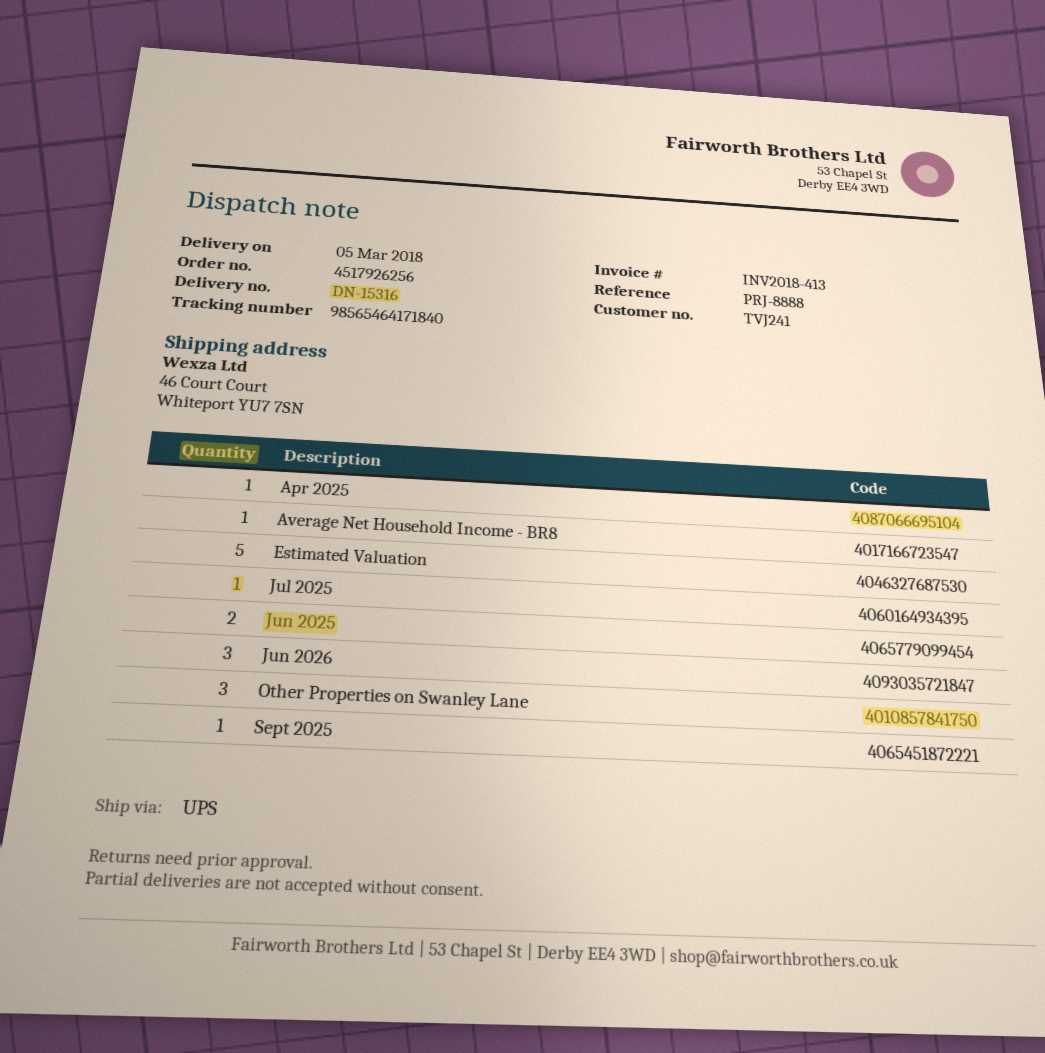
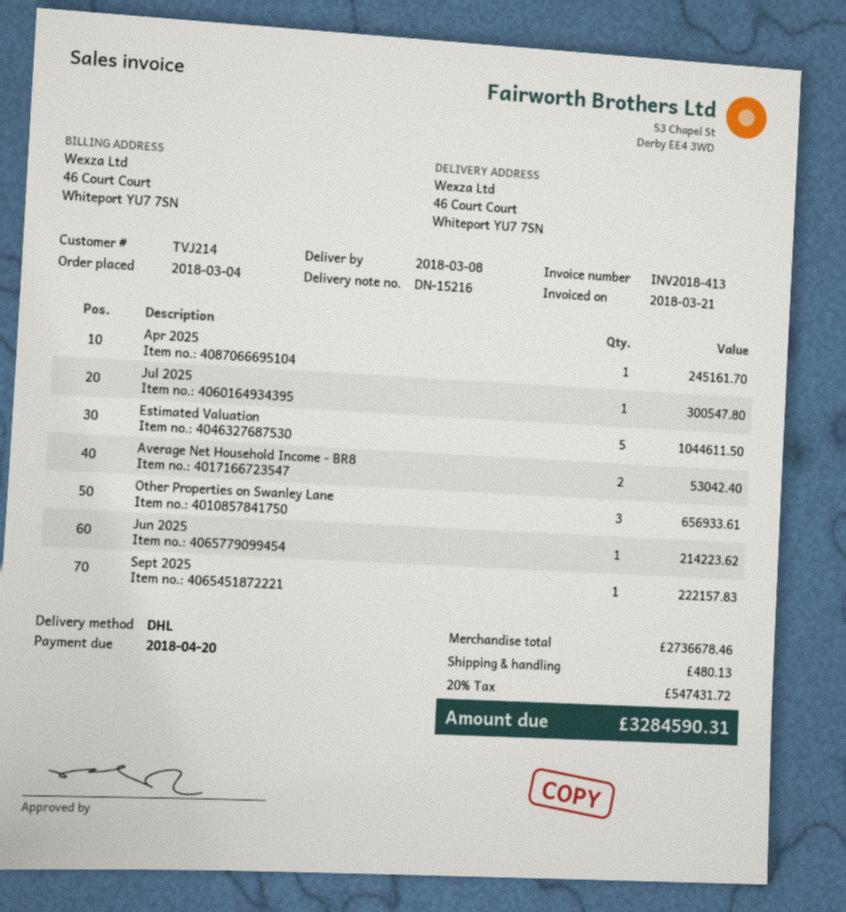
delivery note number: DN-15316 -> DN-15216
delivery date: 2018-03-05 -> 2018-03-08
customer number: TVJ241 -> TVJ214
shipping method: UPS -> DHL
Average Net Household Income - BR8: 1 -> 2
Jun 2025: 2 -> 1
Jun 2026: 3 -> none

